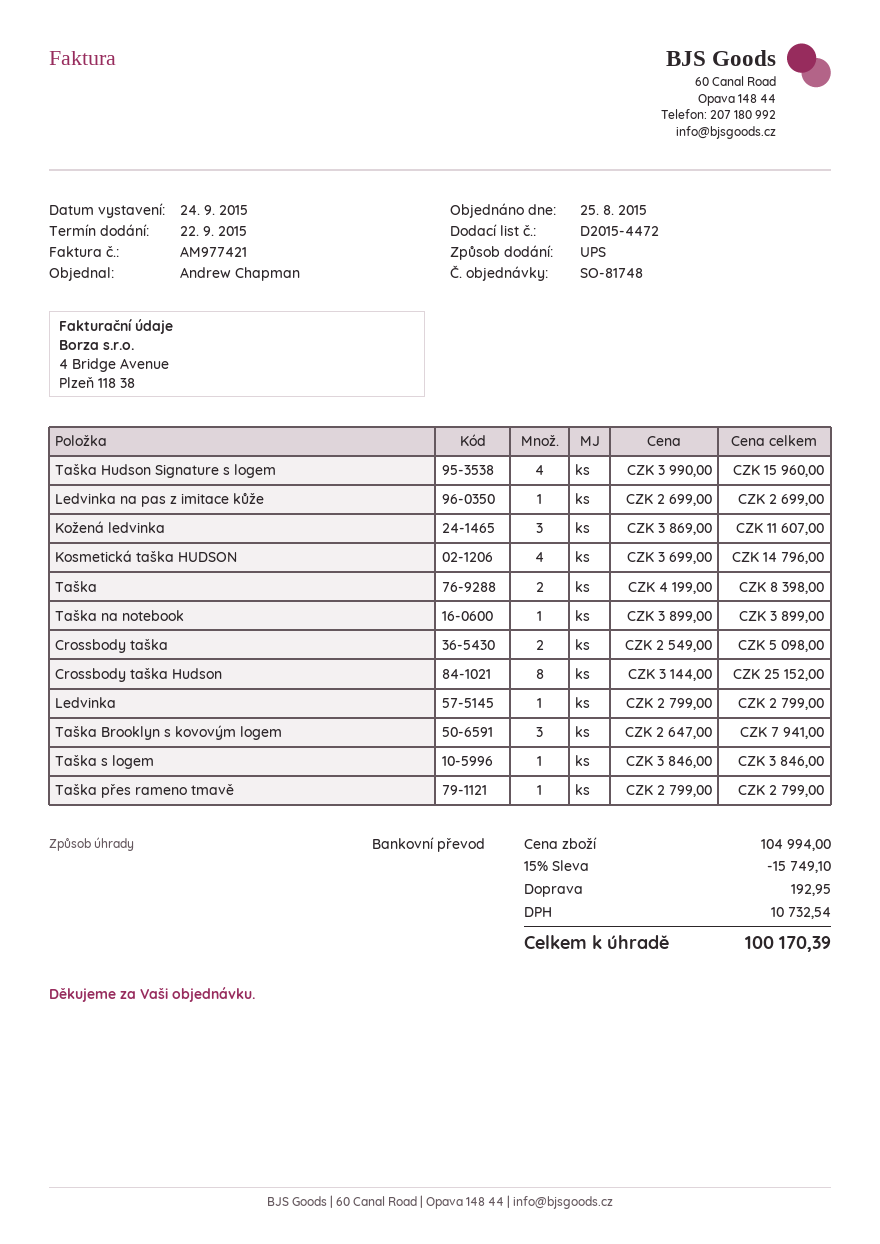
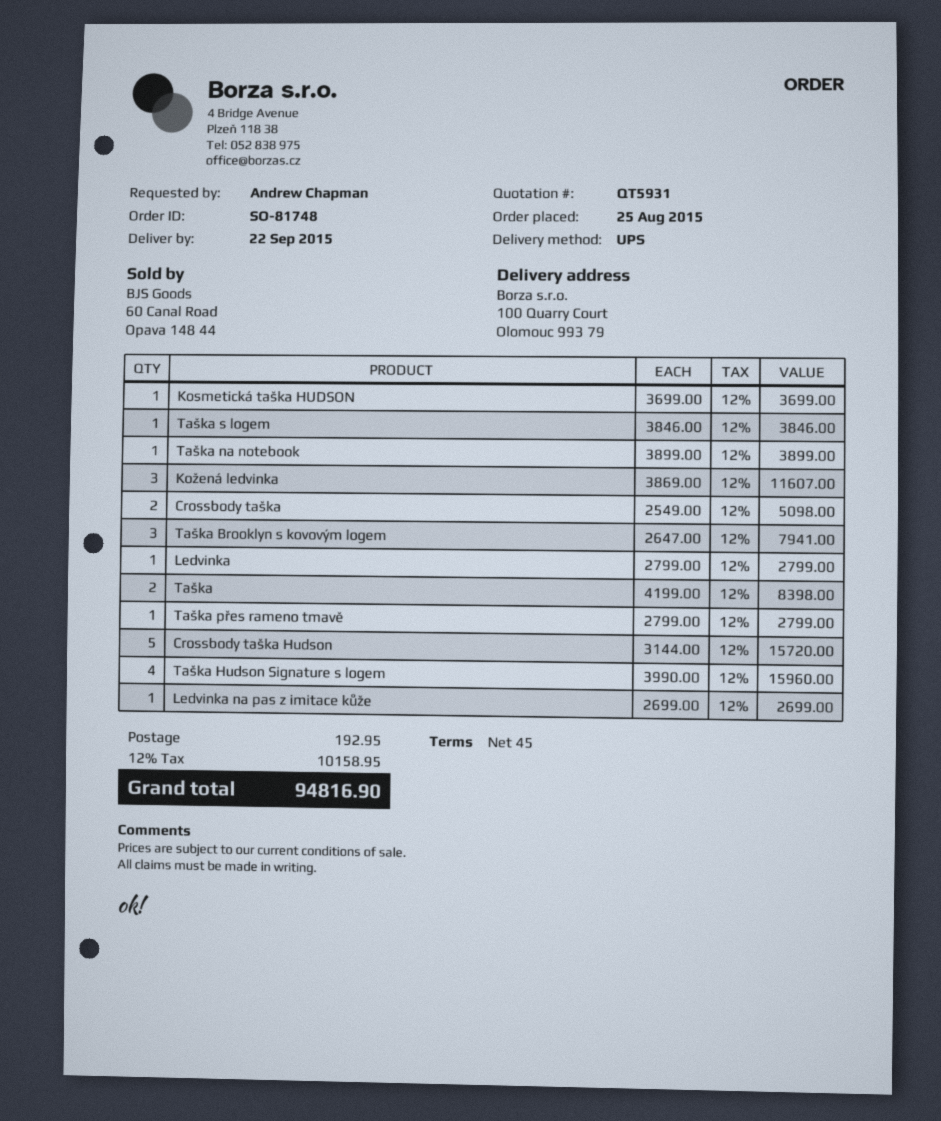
Kosmetická taška HUDSON: 4 x 3699.00 = 14796.00 -> 1 x 3699.00 = 3699.00
Crossbody taška Hudson: 8 x 3144.00 = 25152.00 -> 5 x 3144.00 = 15720.00
discount: 15% = 15749.10 -> none
tax: 10732.54 -> 10158.95
total: 100170.39 -> 94816.90

